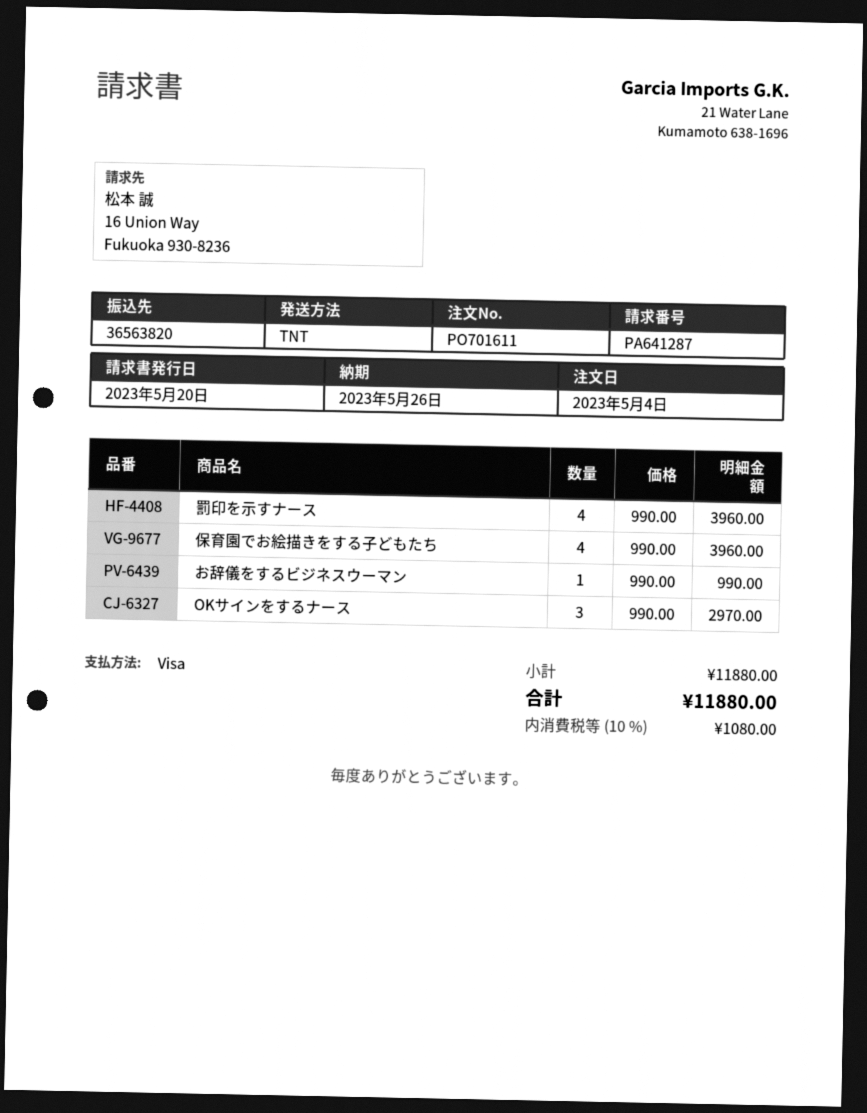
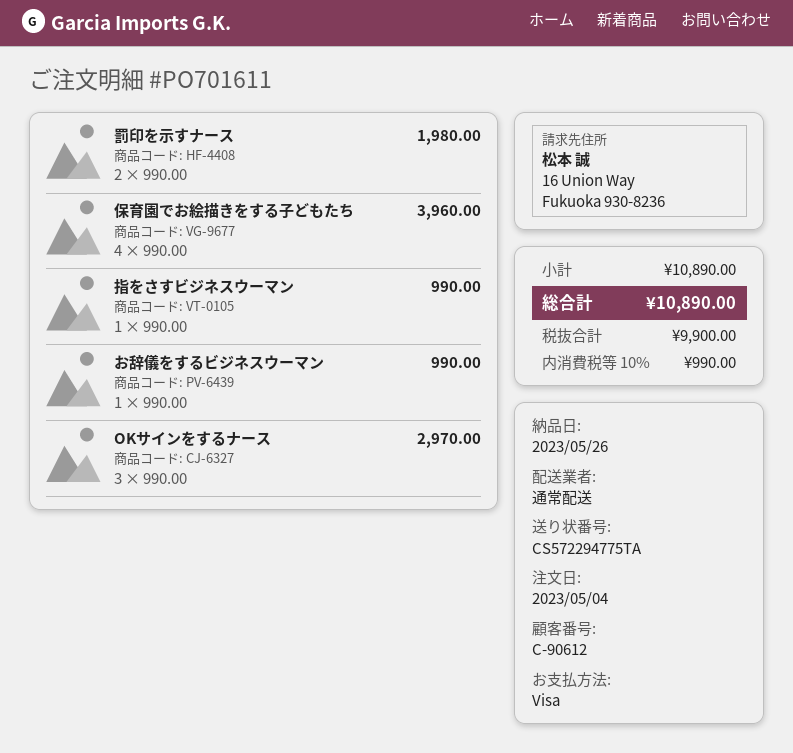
shipping method: TNT -> standard
罰印を示すナース: 4 x 990.00 = 3960.00 -> 2 x 990.00 = 1980.00
指をさすビジネスウーマン: none -> 1 x 990.00 = 990.00
subtotal: 11880.00 -> 10890.00
tax: 10% = 1080.00 -> 10% = 990.00
total: 11880.00 -> 10890.00

